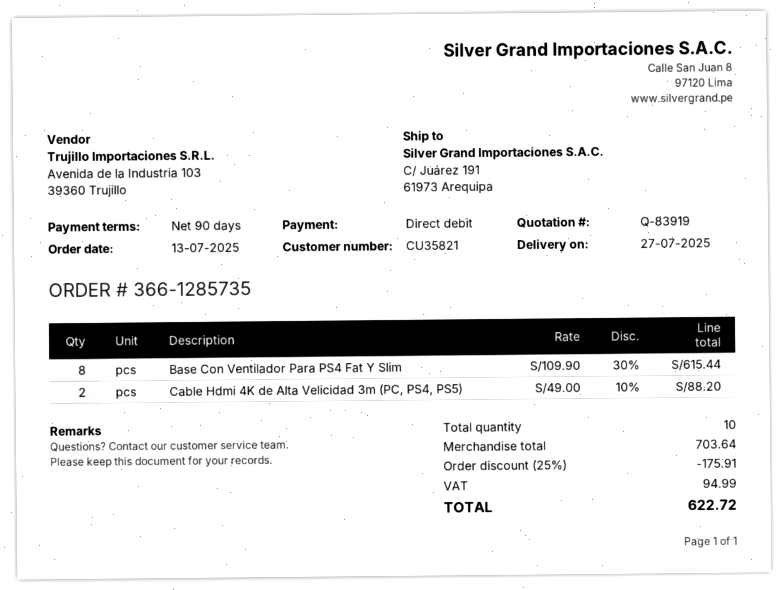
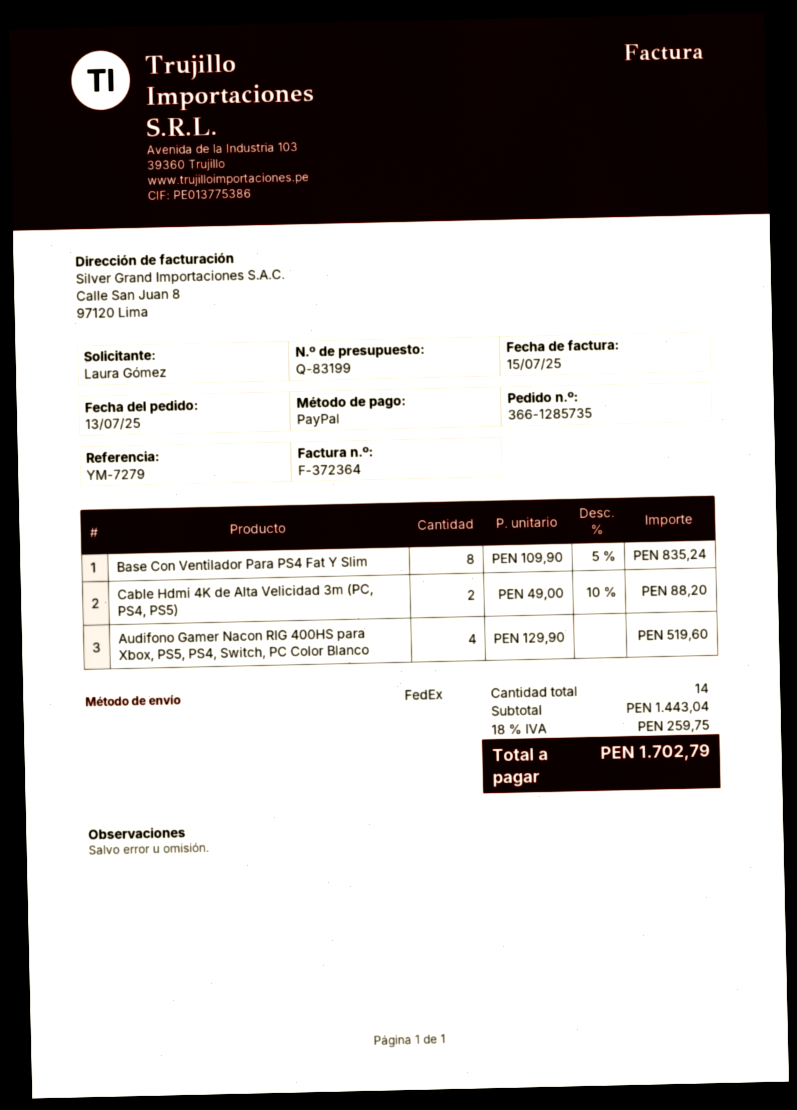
quote number: Q-83919 -> Q-83199
payment method: direct debit -> PayPal
Base Con Ventilador Para PS4 Fat Y Slim: 8 x 109.90 - 30% = 615.44 -> 8 x 109.90 - 5% = 835.24
Audifono Gamer Nacon RIG 400HS para Xbox, PS5, PS4, Switch, PC Color Blanco: none -> 4 x 129.90 = 519.60
total quantity: 10 -> 14
subtotal: 703.64 -> 1443.04
discount: 25% = 175.91 -> none
tax: 94.99 -> 259.75
total: 622.72 -> 1702.79

